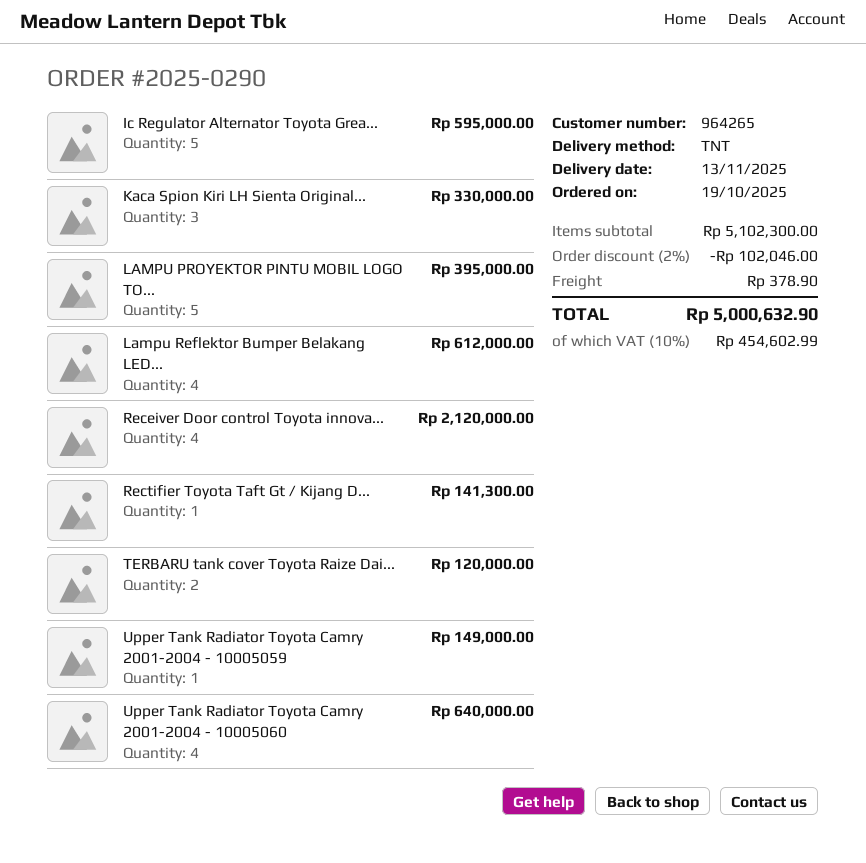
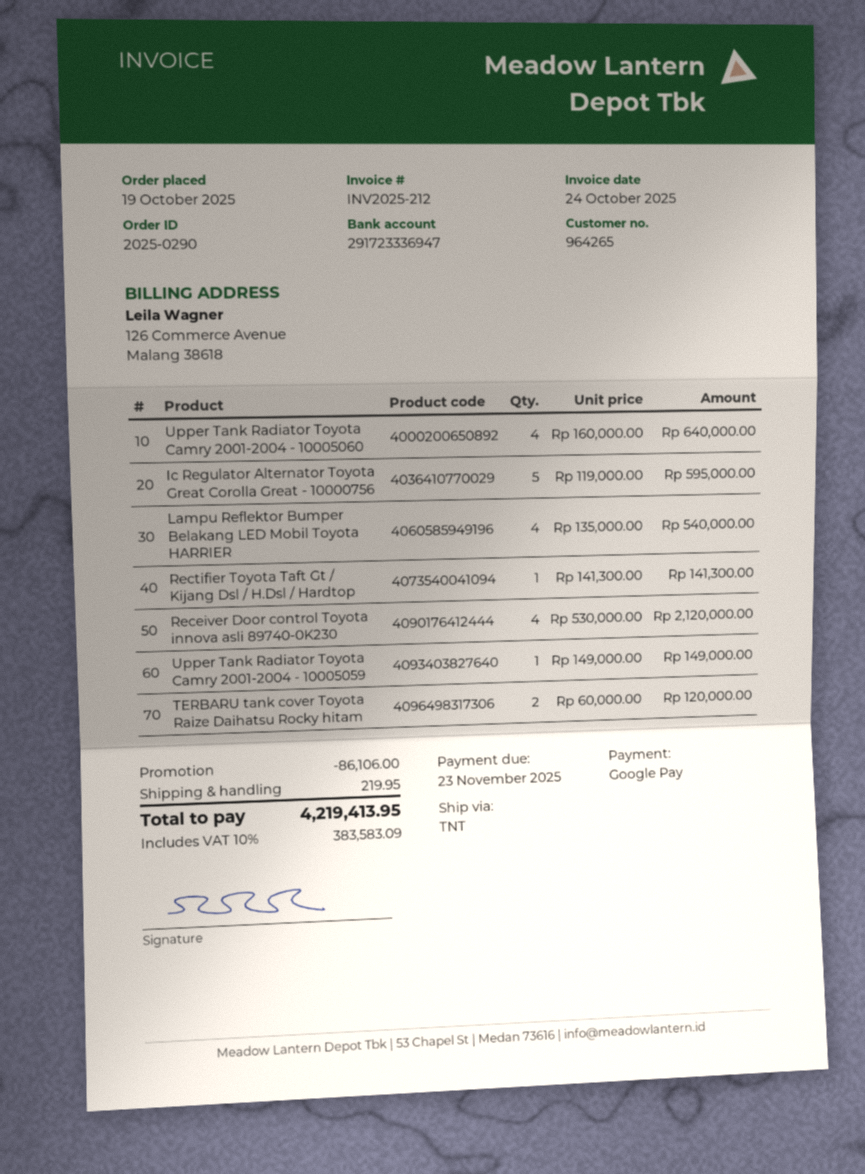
Kaca Spion Kiri LH Sienta Original...: 3 for 330000.00 -> none
LAMPU PROYEKTOR PINTU MOBIL LOGO TO...: 5 for 395000.00 -> none
Lampu Reflektor Bumper Belakang LED...: 4 for 612000.00 -> 4 for 540000.00
discount: 102046.00 -> 86106.00
shipping: 378.90 -> 219.95
tax: 10% = 454602.99 -> 10% = 383583.09
total: 5000632.90 -> 4219413.95

